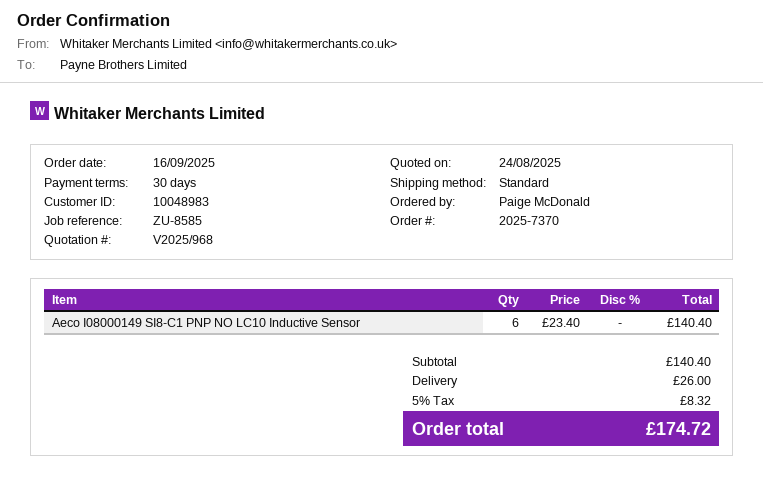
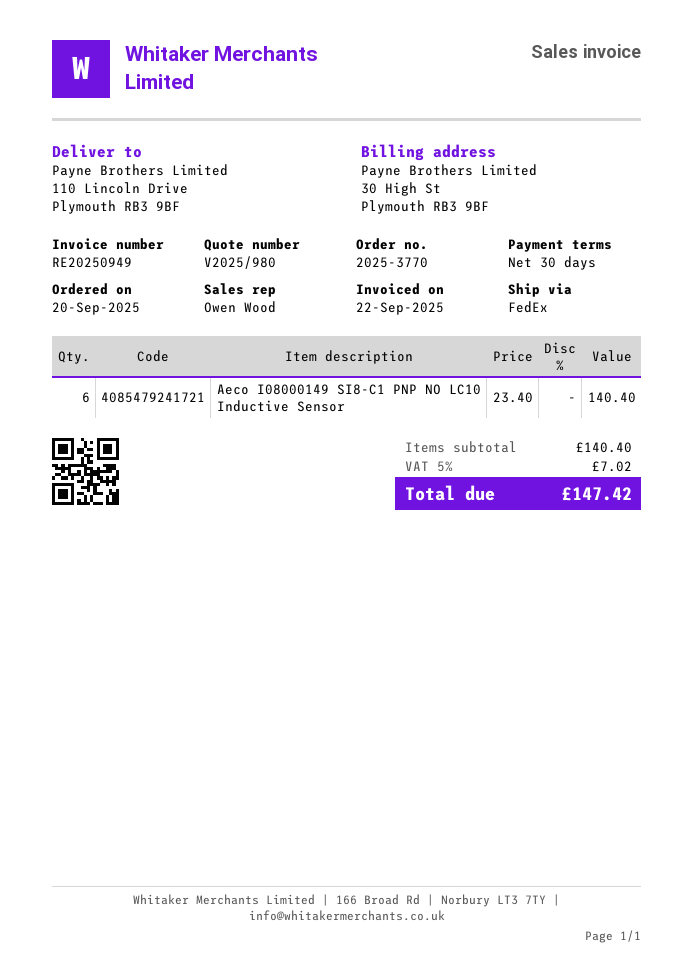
quote number: V2025/968 -> V2025/980
order number: 2025-7370 -> 2025-3770
order date: 2025-09-16 -> 2025-09-20
shipping method: standard -> FedEx
shipping: 26.00 -> none
tax: 5% = 8.32 -> 5% = 7.02
total: 174.72 -> 147.42

